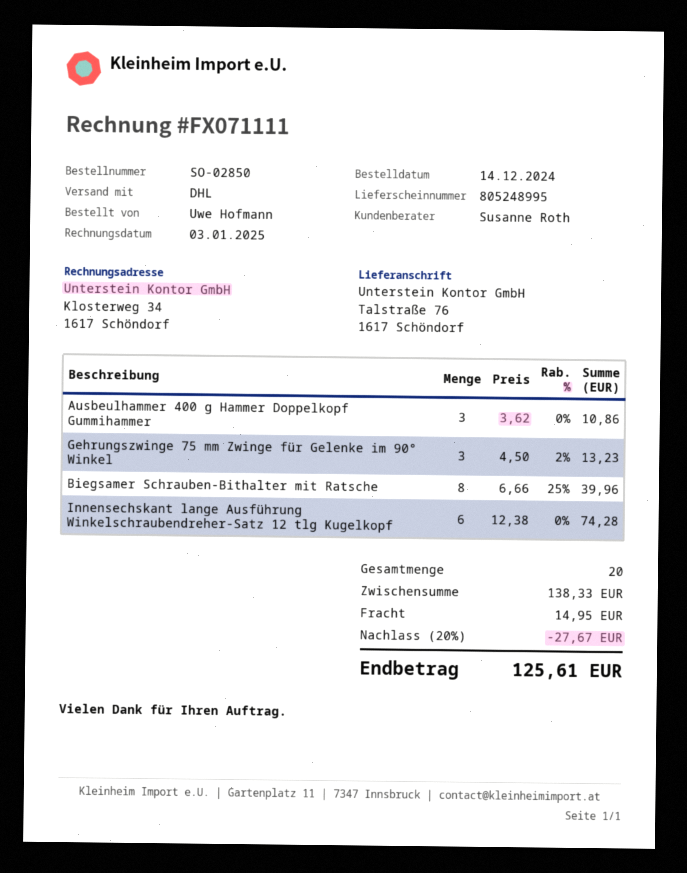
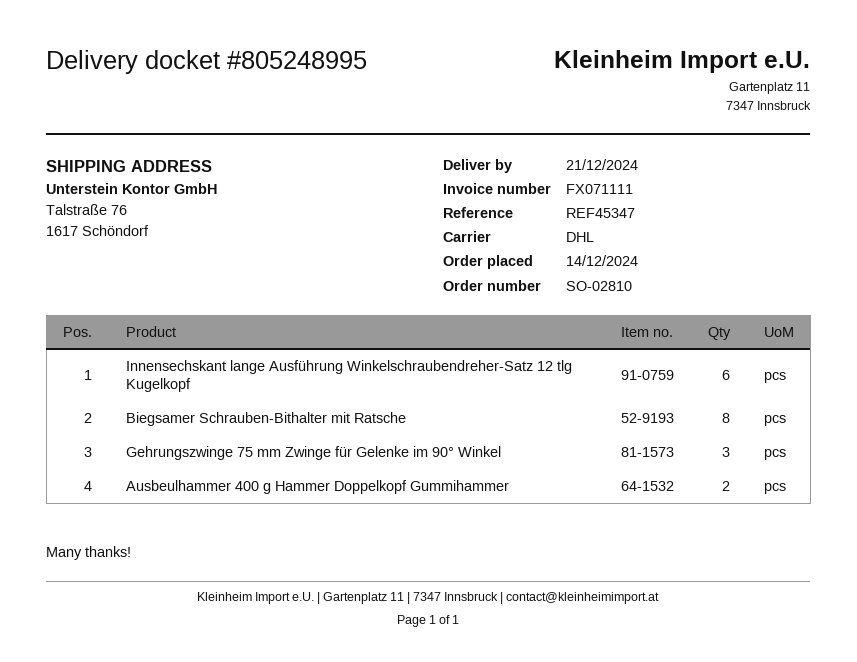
order number: SO-02850 -> SO-02810
Ausbeulhammer 400 g Hammer Doppelkopf Gummihammer: 3 -> 2

